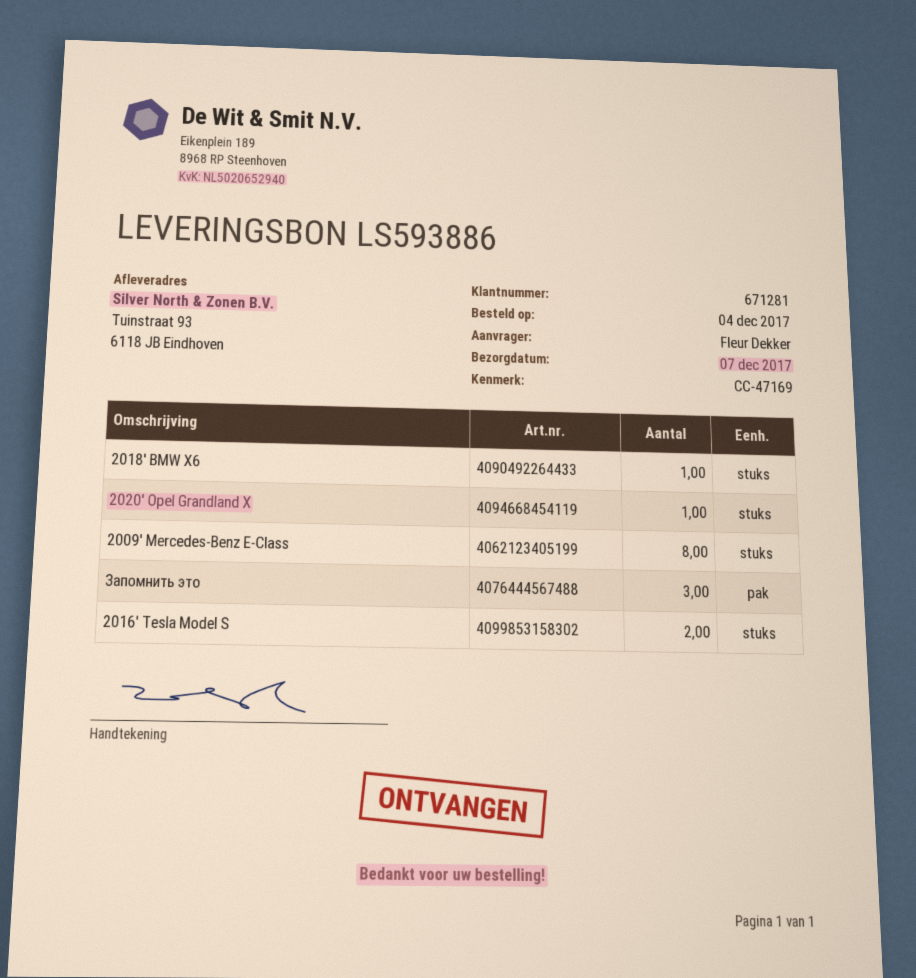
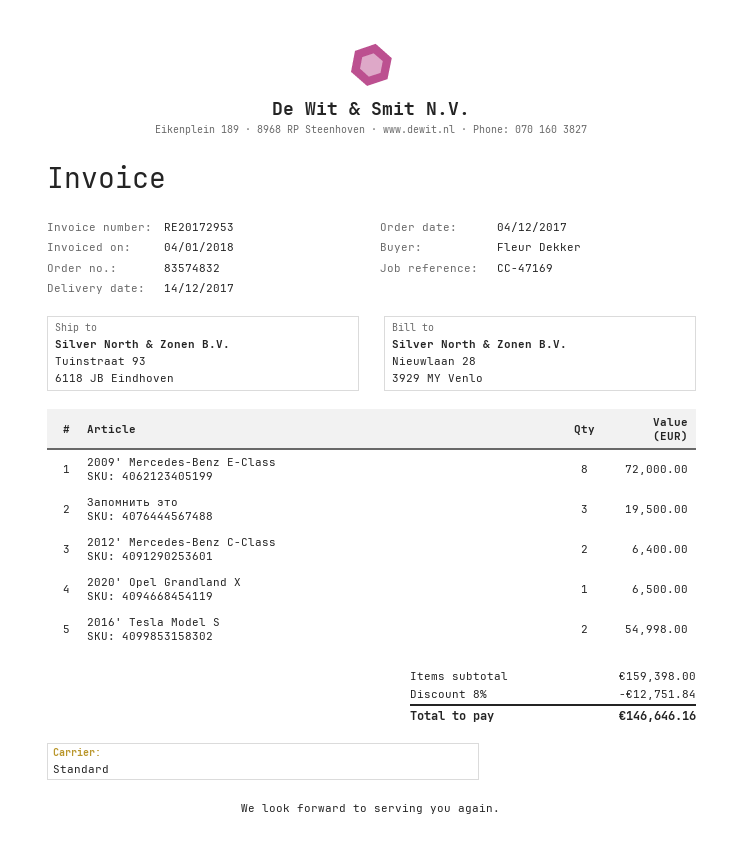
delivery date: 2017-12-07 -> 2017-12-14
2018' BMW X6: 1 -> none
2012' Mercedes-Benz C-Class: none -> 2

